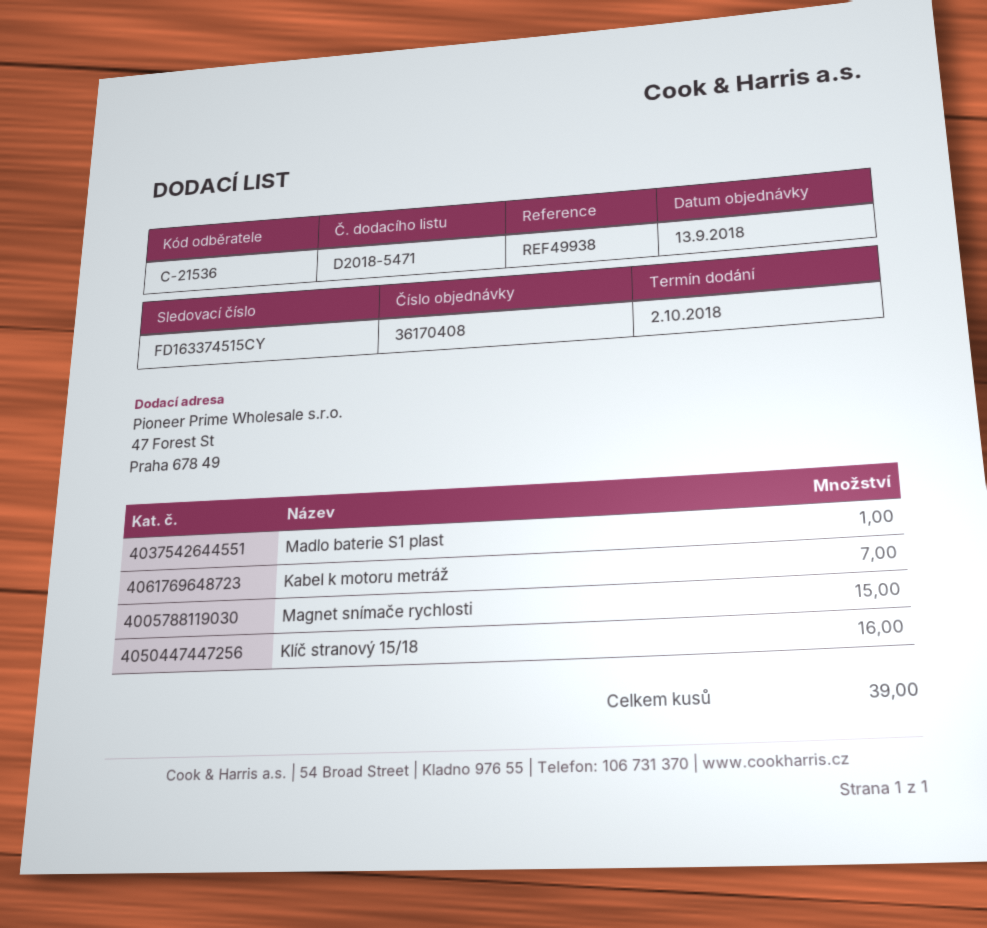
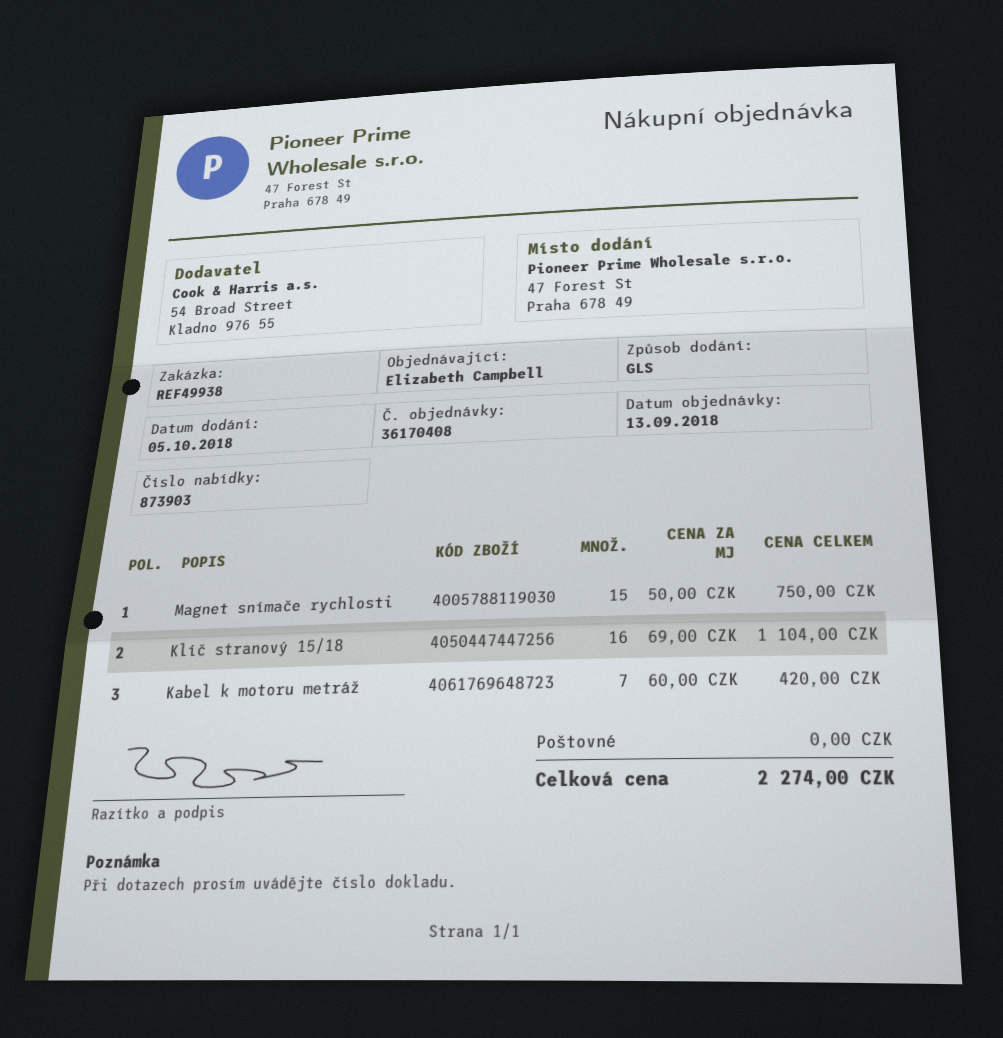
delivery date: 2018-10-02 -> 2018-10-05
Madlo baterie S1 plast: 1 -> none

